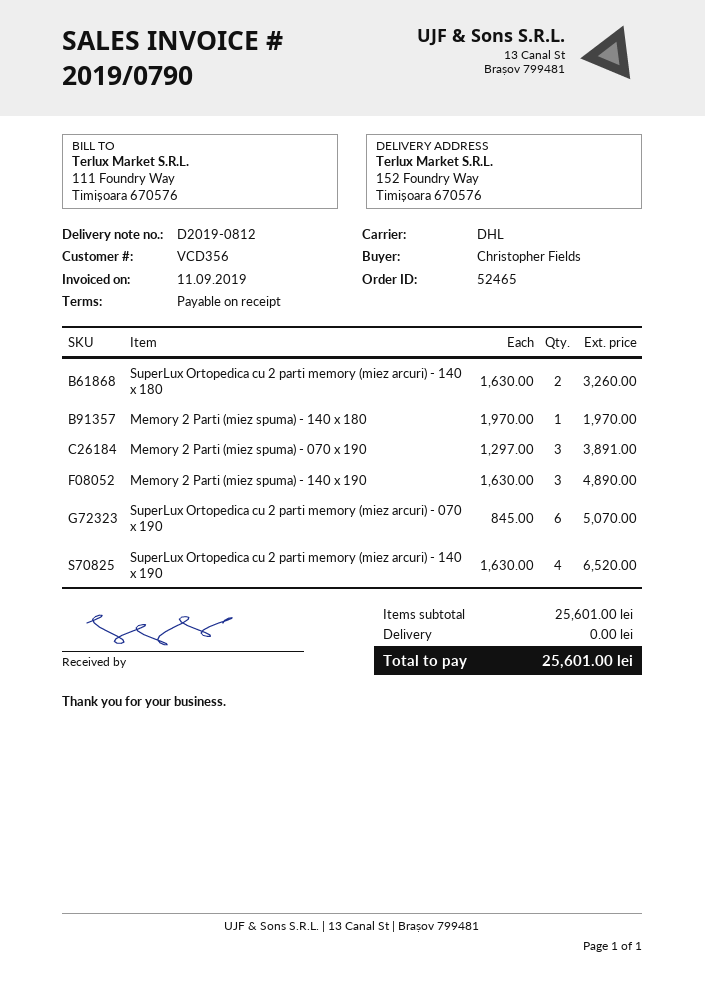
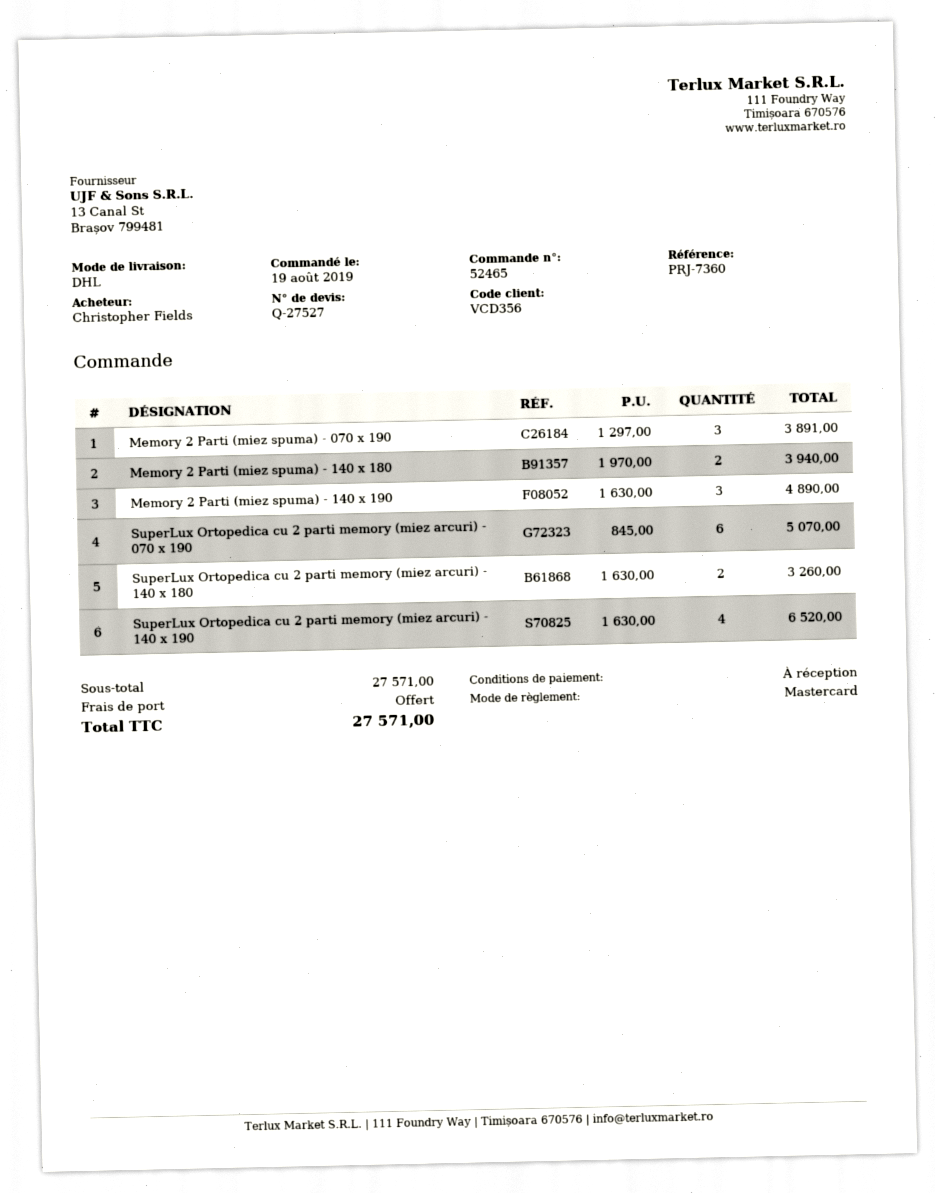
Memory 2 Parti (miez spuma) - 140 x 180: 1 x 1970.00 = 1970.00 -> 2 x 1970.00 = 3940.00
subtotal: 25601.00 -> 27571.00
total: 25601.00 -> 27571.00

